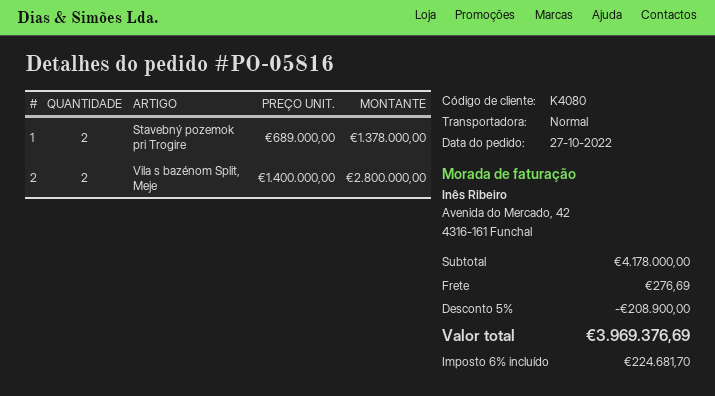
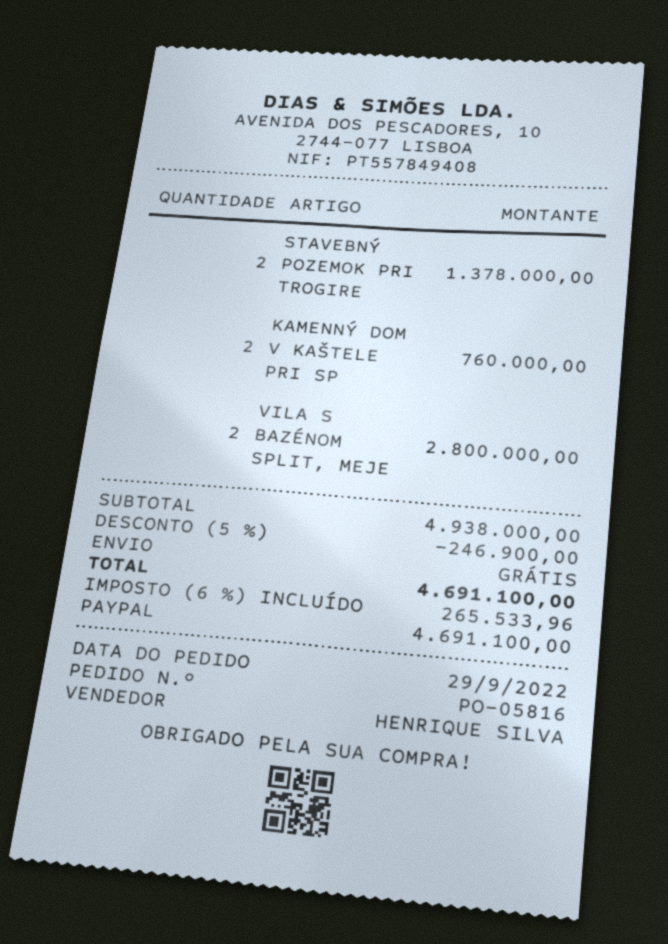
order date: 2022-10-27 -> 2022-09-29
KAMENNÝ DOM V KAŠTELE PRI SP: none -> 2 for 760000.00
subtotal: 4178000.00 -> 4938000.00
discount: 5% = 208900.00 -> 5% = 246900.00
shipping: 276.69 -> 0.00
tax: 6% = 224681.70 -> 6% = 265533.96
total: 3969376.69 -> 4691100.00

